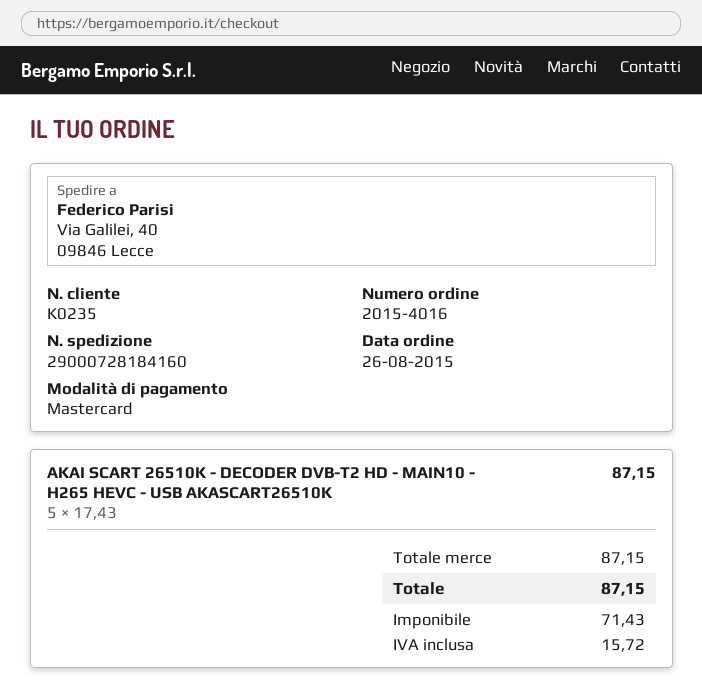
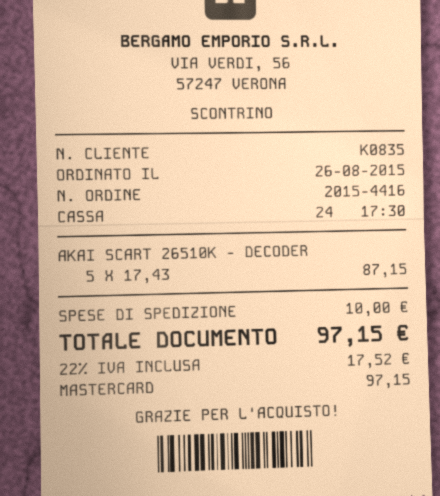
order number: 2015-4016 -> 2015-4416
customer number: K0235 -> K0835
shipping: none -> 10.00
tax: 15.72 -> 17.52
total: 87.15 -> 97.15

